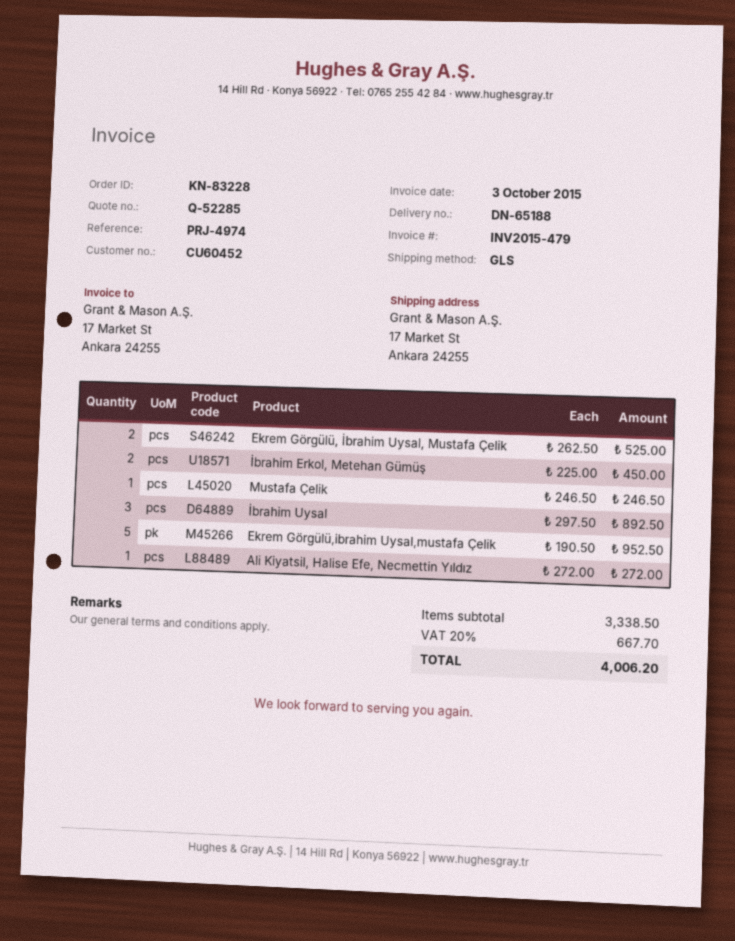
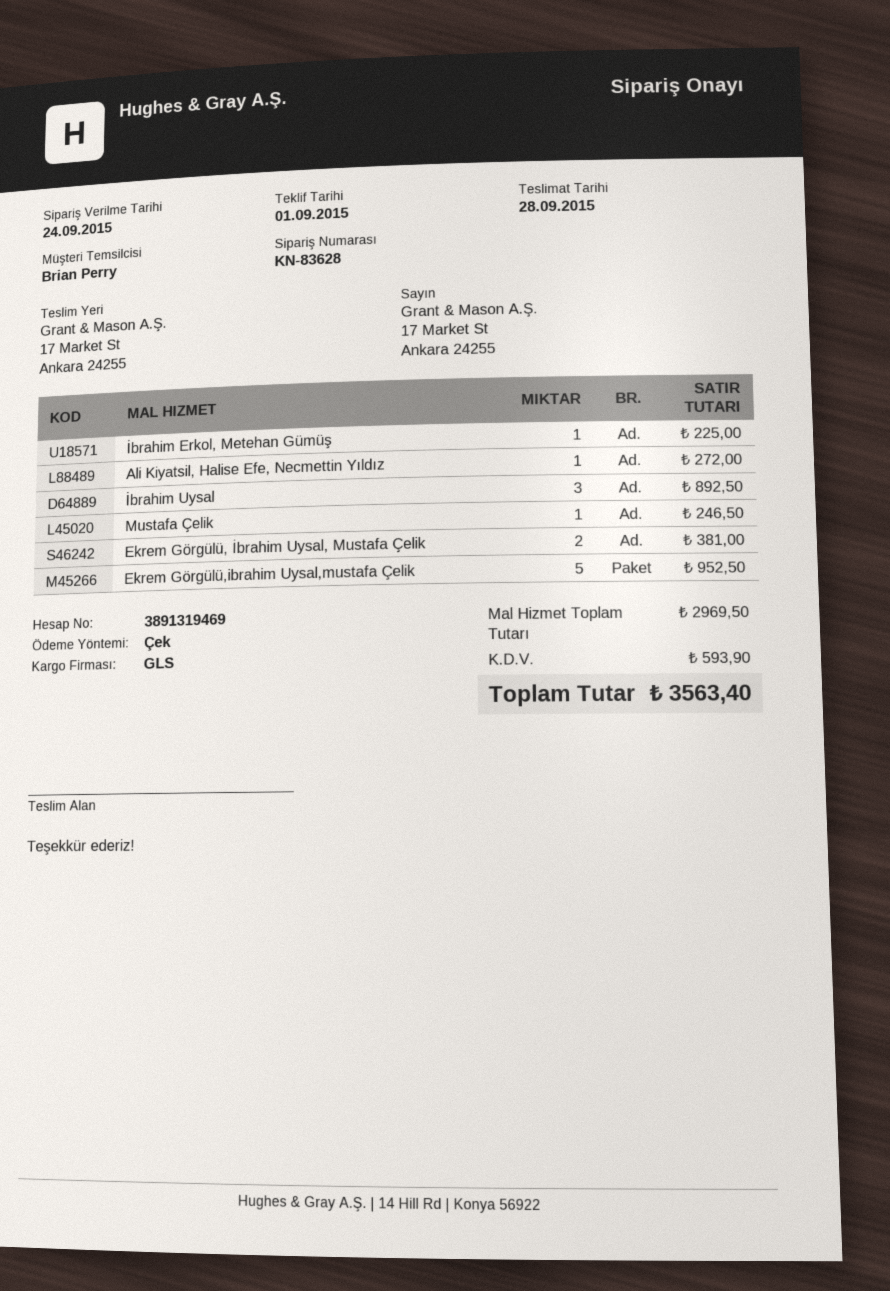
order number: KN-83228 -> KN-83628
Ekrem Görgülü, İbrahim Uysal, Mustafa Çelik: 2 for 525.00 -> 2 for 381.00
İbrahim Erkol, Metehan Gümüş: 2 for 450.00 -> 1 for 225.00
subtotal: 3338.50 -> 2969.50
tax: 667.70 -> 593.90
total: 4006.20 -> 3563.40

